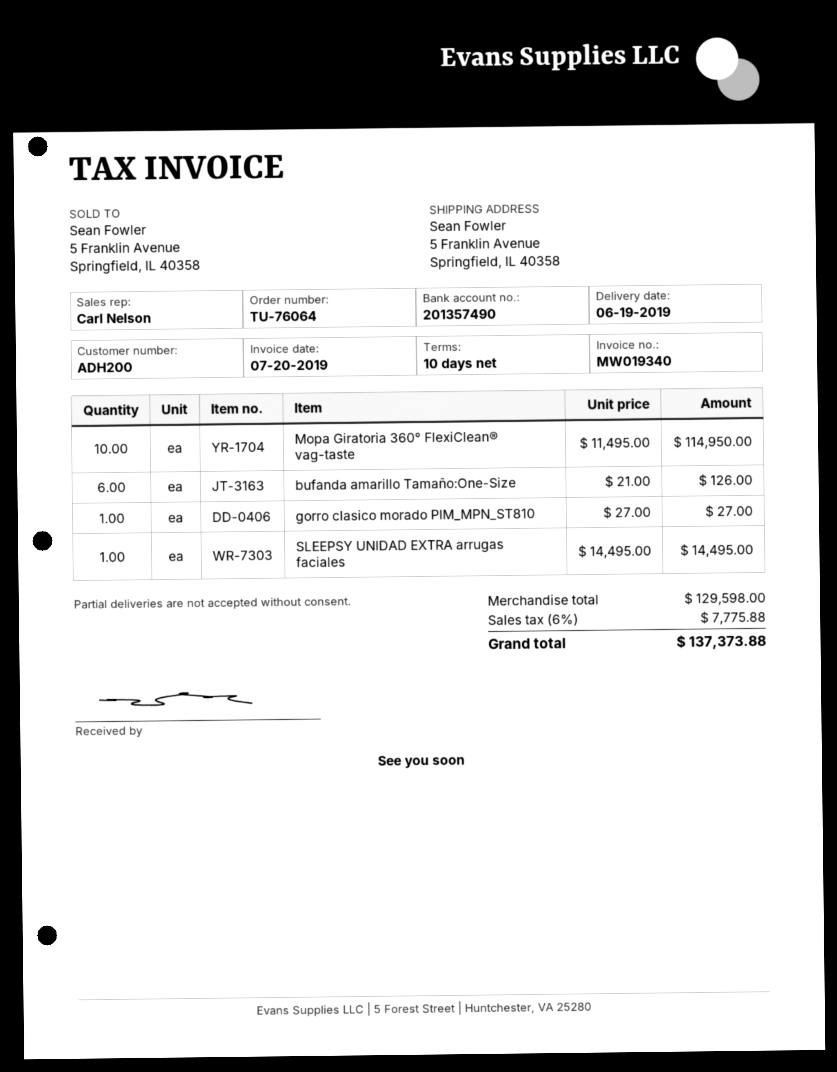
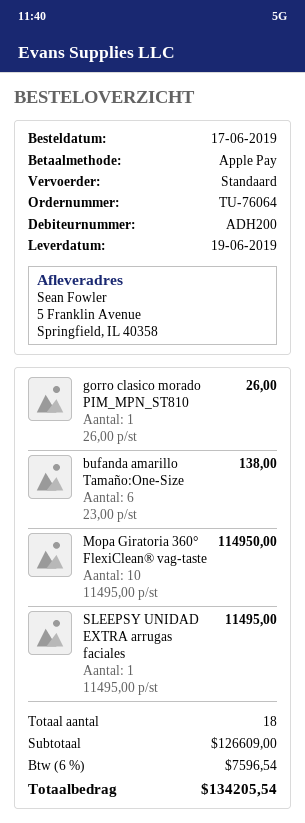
bufanda amarillo Tamaño:One-Size: 6 x 21.00 = 126.00 -> 6 x 23.00 = 138.00
gorro clasico morado PIM_MPN_ST810: 1 x 27.00 = 27.00 -> 1 x 26.00 = 26.00
SLEEPSY UNIDAD EXTRA arrugas faciales: 1 x 14495.00 = 14495.00 -> 1 x 11495.00 = 11495.00
subtotal: 129598.00 -> 126609.00
tax: 6% = 7775.88 -> 6% = 7596.54
total: 137373.88 -> 134205.54

